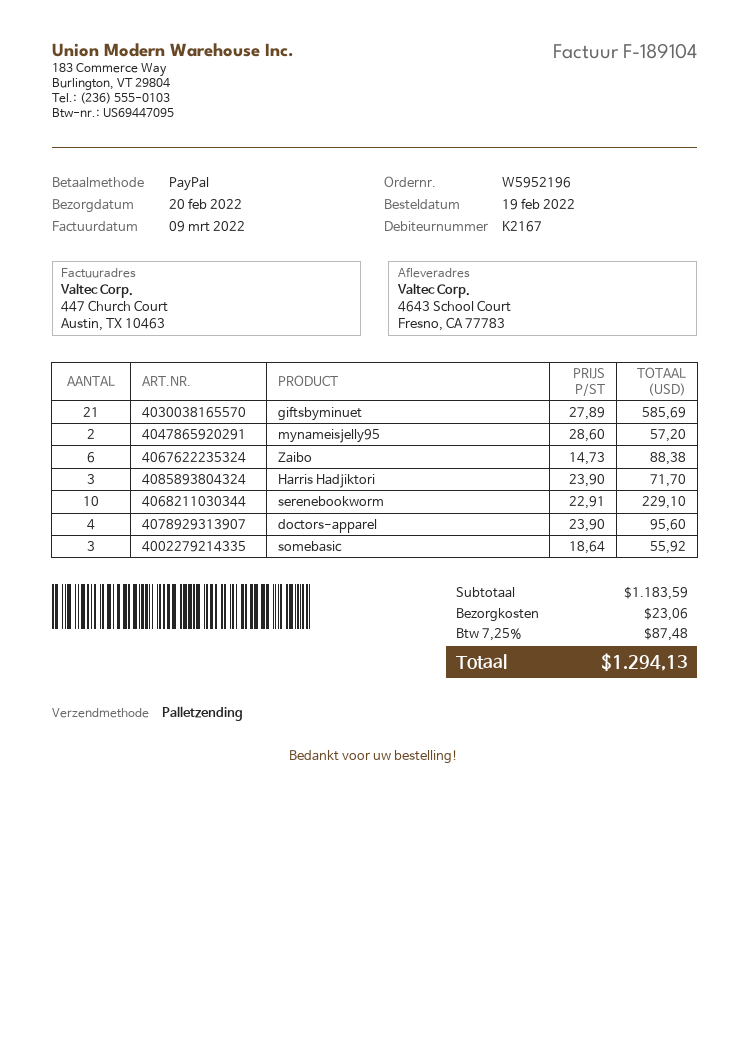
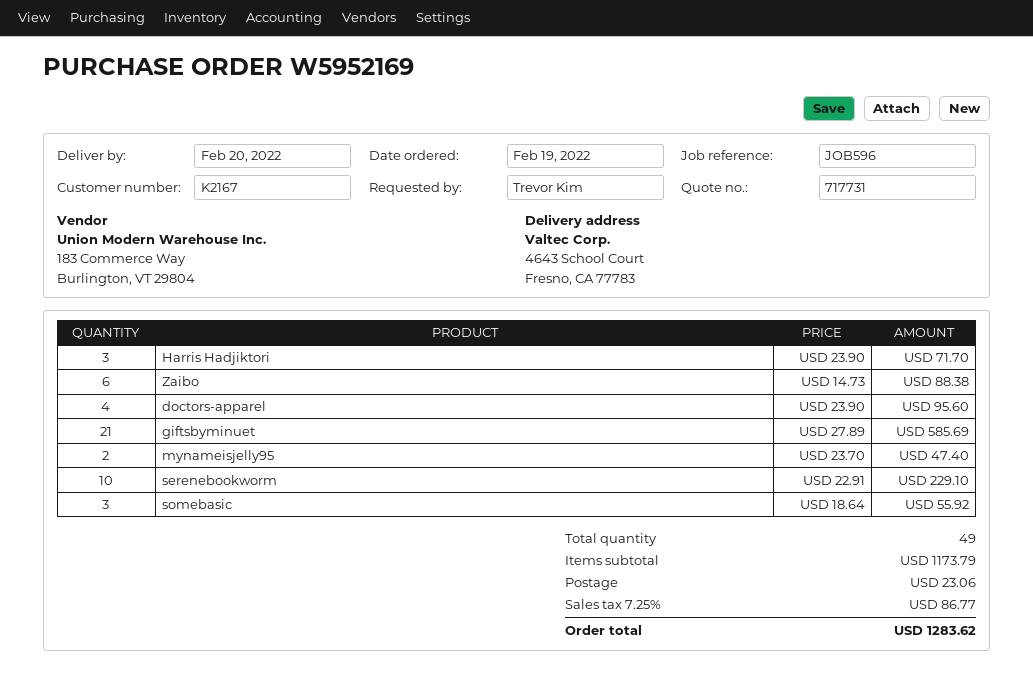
order number: W5952196 -> W5952169
mynameisjelly95: 2 x 28.60 = 57.20 -> 2 x 23.70 = 47.40
subtotal: 1183.59 -> 1173.79
tax: 7.25% = 87.48 -> 7.25% = 86.77
total: 1294.13 -> 1283.62

